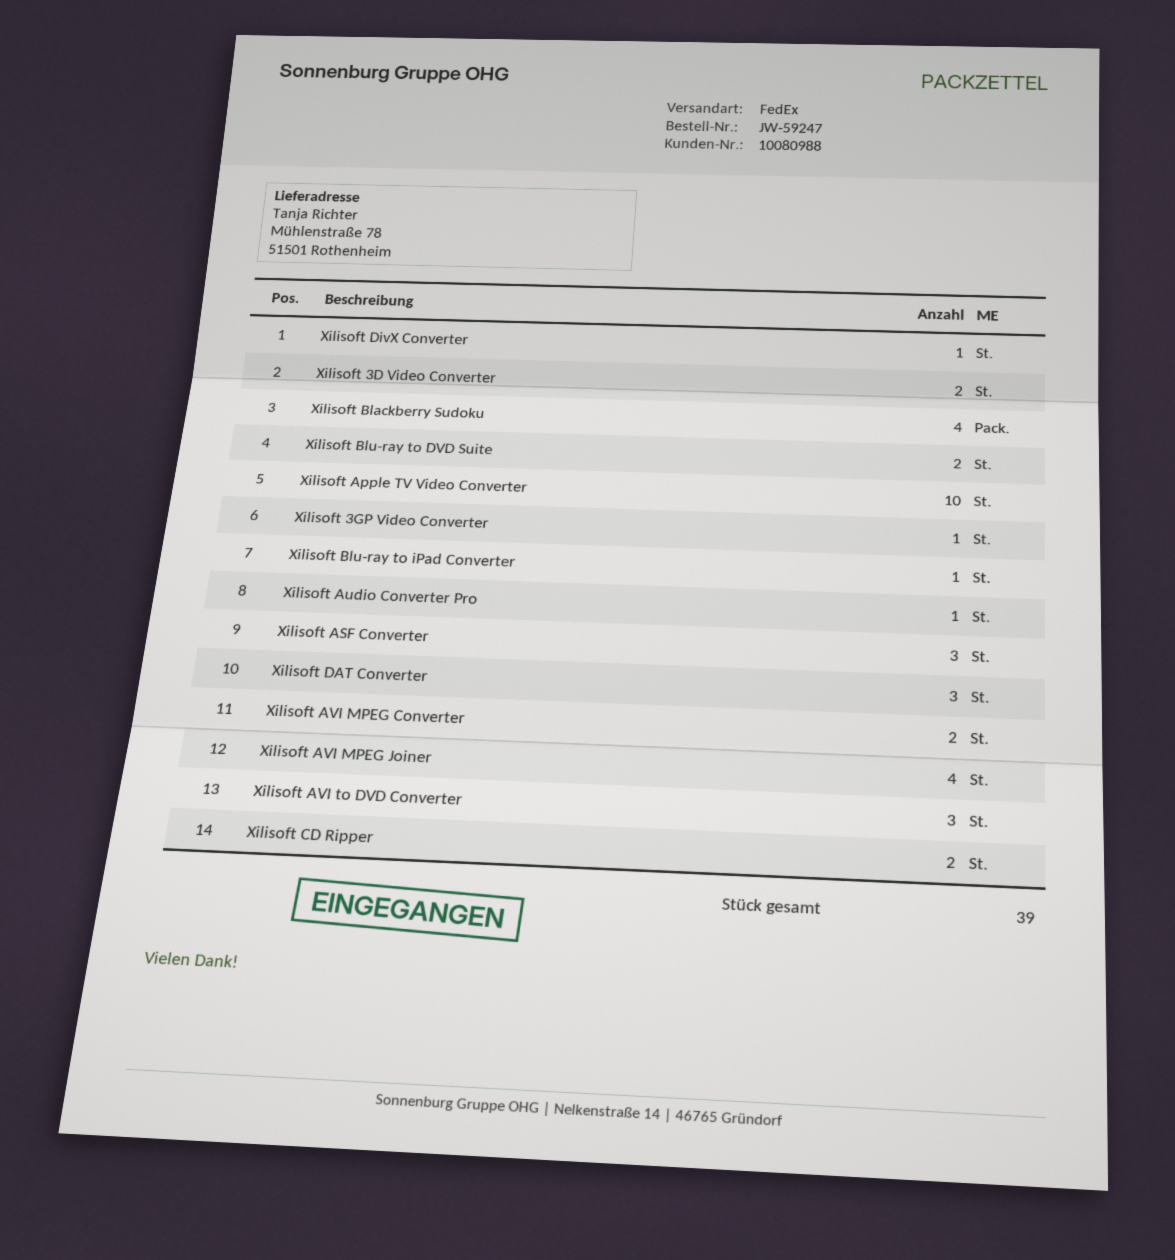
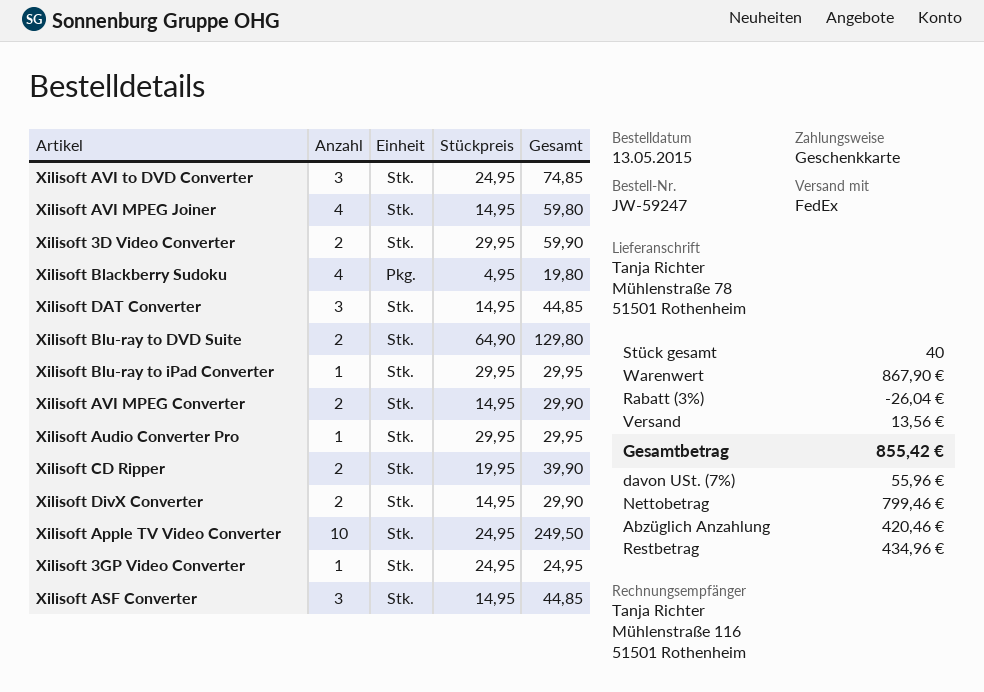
Xilisoft DivX Converter: 1 -> 2
total quantity: 39 -> 40

